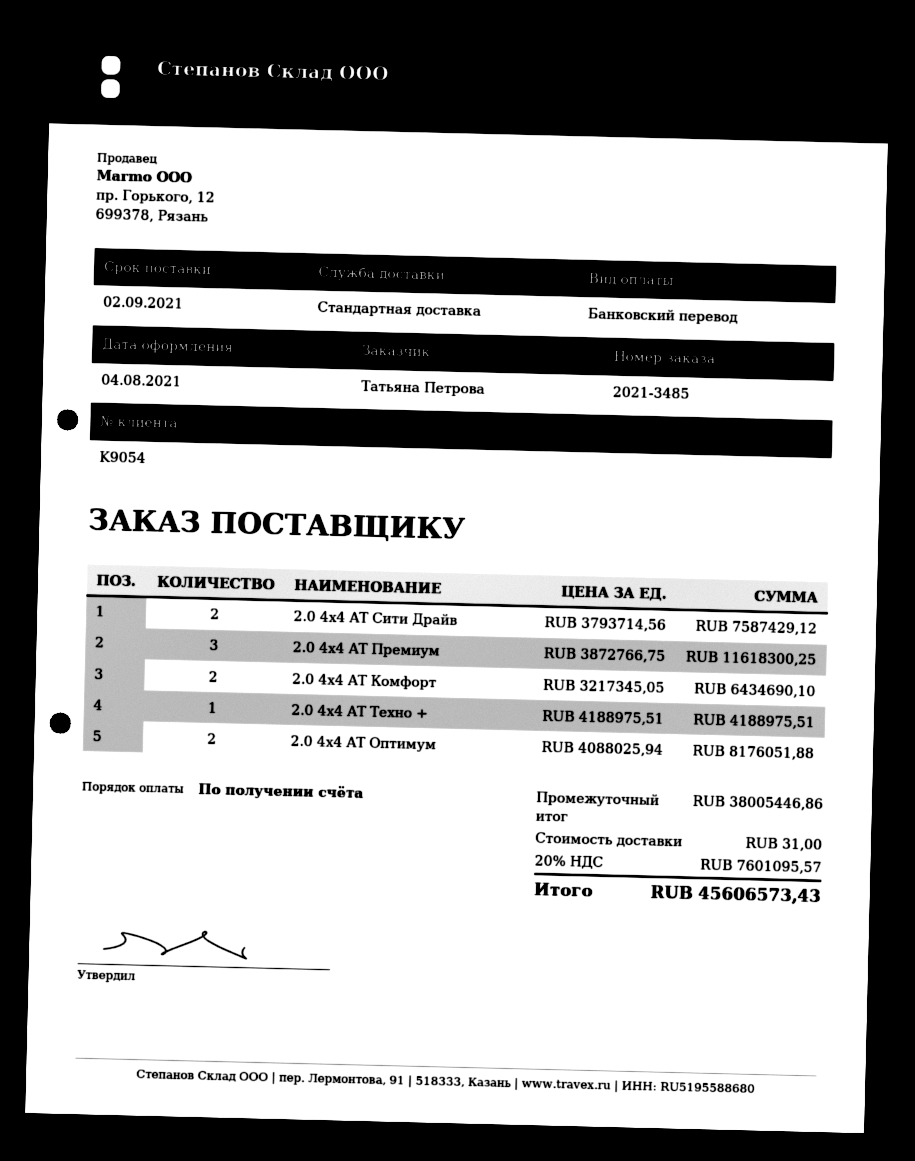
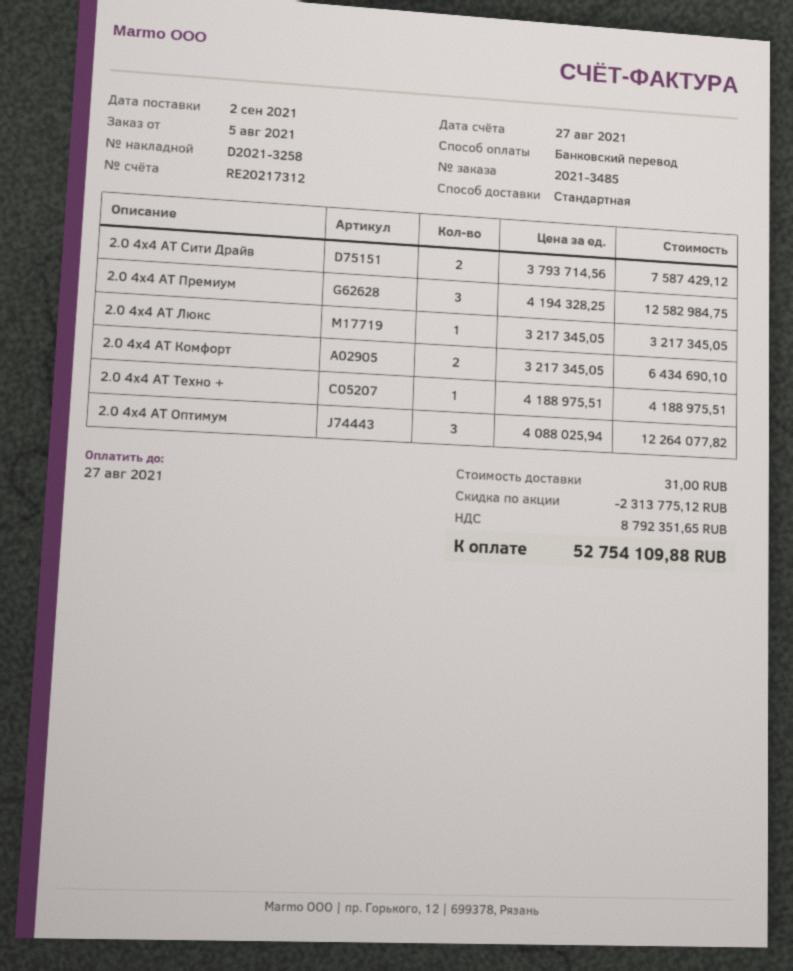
order date: 2021-08-04 -> 2021-08-05
2.0 4x4 AT Премиум: 3 x 3872766.75 = 11618300.25 -> 3 x 4194328.25 = 12582984.75
2.0 4x4 AT Оптимум: 2 x 4088025.94 = 8176051.88 -> 3 x 4088025.94 = 12264077.82
2.0 4x4 AT Люкс: none -> 1 x 3217345.05 = 3217345.05
discount: none -> 2313775.12
tax: 7601095.57 -> 8792351.65
total: 45606573.43 -> 52754109.88

